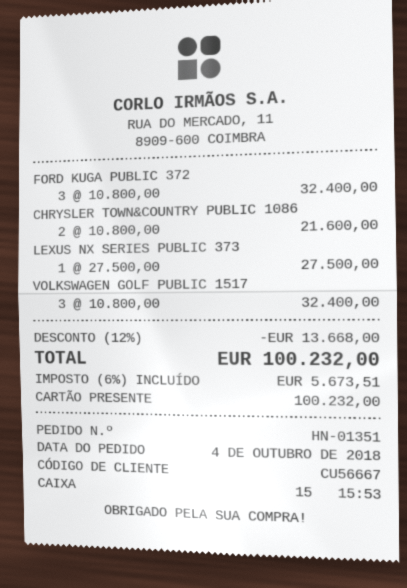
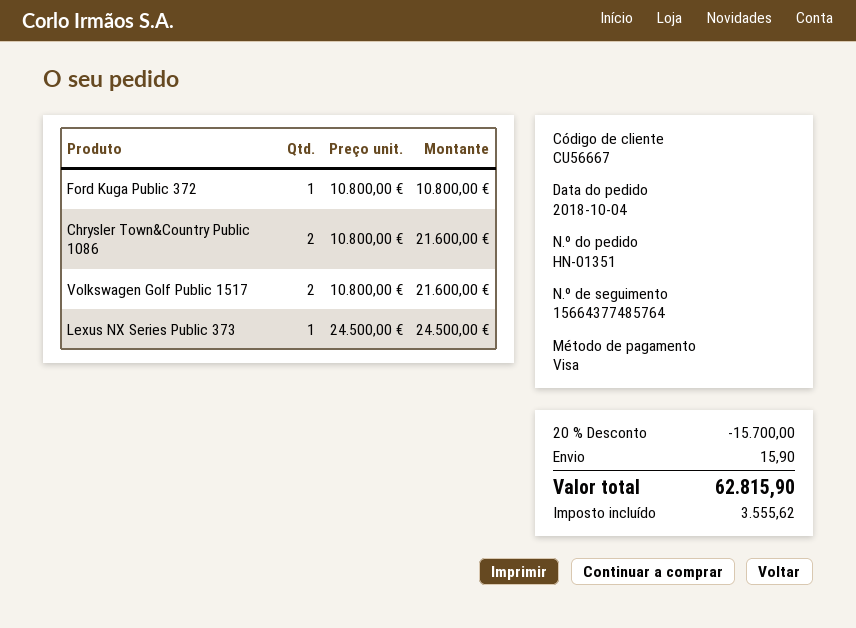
payment method: gift card -> Visa
FORD KUGA PUBLIC 372: 3 x 10800.00 = 32400.00 -> 1 x 10800.00 = 10800.00
LEXUS NX SERIES PUBLIC 373: 1 x 27500.00 = 27500.00 -> 1 x 24500.00 = 24500.00
VOLKSWAGEN GOLF PUBLIC 1517: 3 x 10800.00 = 32400.00 -> 2 x 10800.00 = 21600.00
discount: 12% = 13668.00 -> 20% = 15700.00
shipping: none -> 15.90
tax: 5673.51 -> 3555.62
total: 100232.00 -> 62815.90

